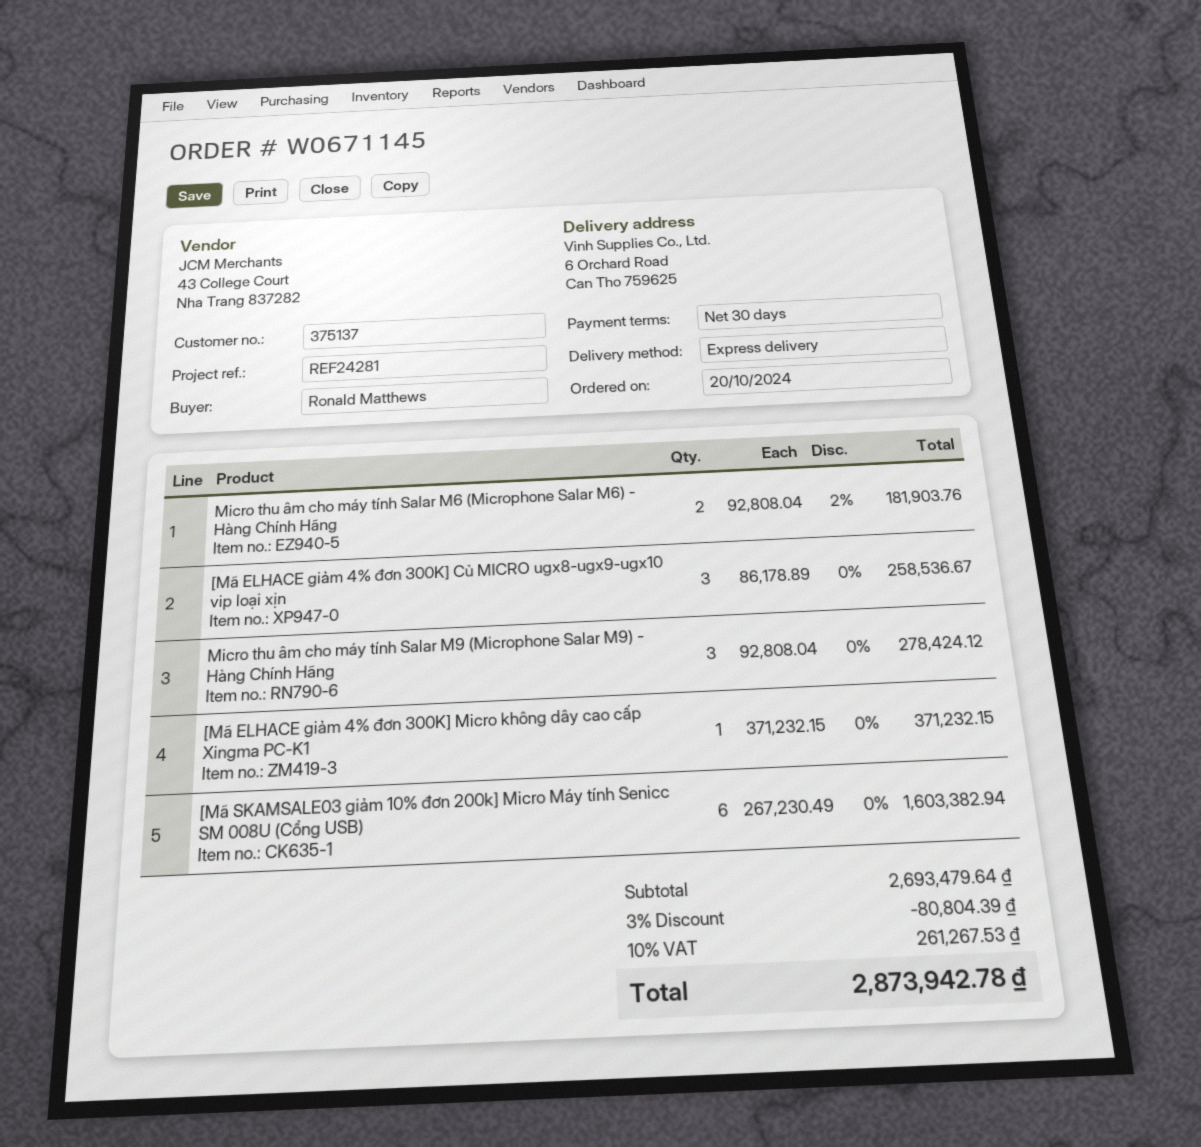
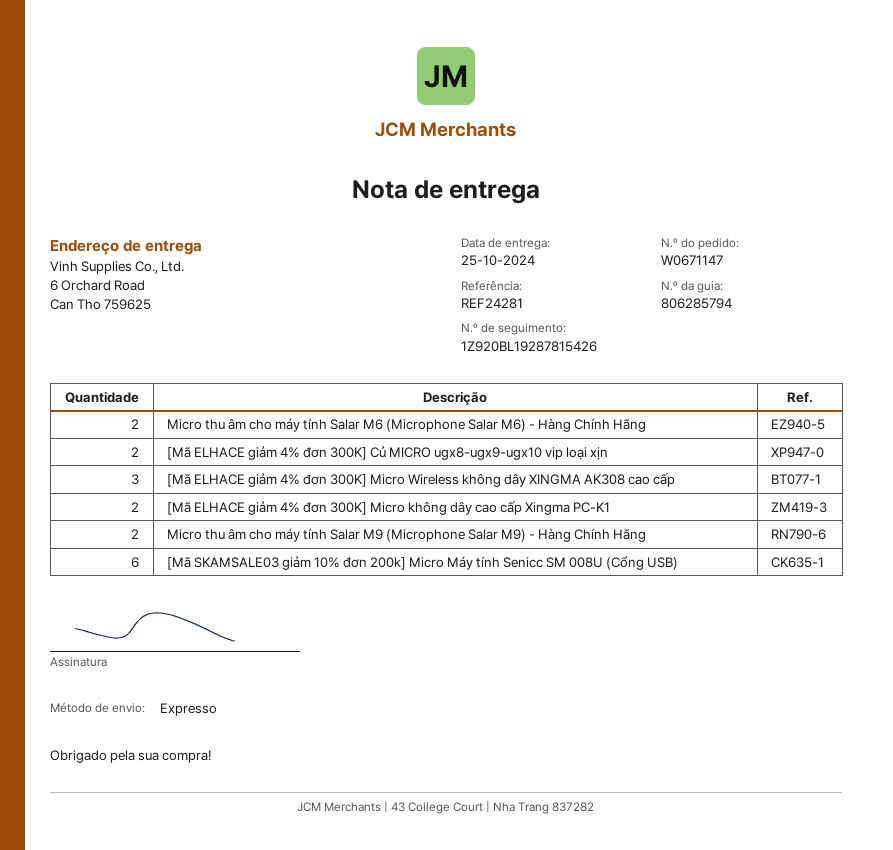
order number: W0671145 -> W0671147
[Mã ELHACE giảm 4% đơn 300K] Củ MICRO ugx8-ugx9-ugx10 vip loại xịn: 3 -> 2
Micro thu âm cho máy tính Salar M9 (Microphone Salar M9) - Hàng Chính Hãng: 3 -> 2
[Mã ELHACE giảm 4% đơn 300K] Micro không dây cao cấp Xingma PC-K1: 1 -> 2
[Mã ELHACE giảm 4% đơn 300K] Micro Wireless không dây XINGMA AK308 cao cấp: none -> 3

